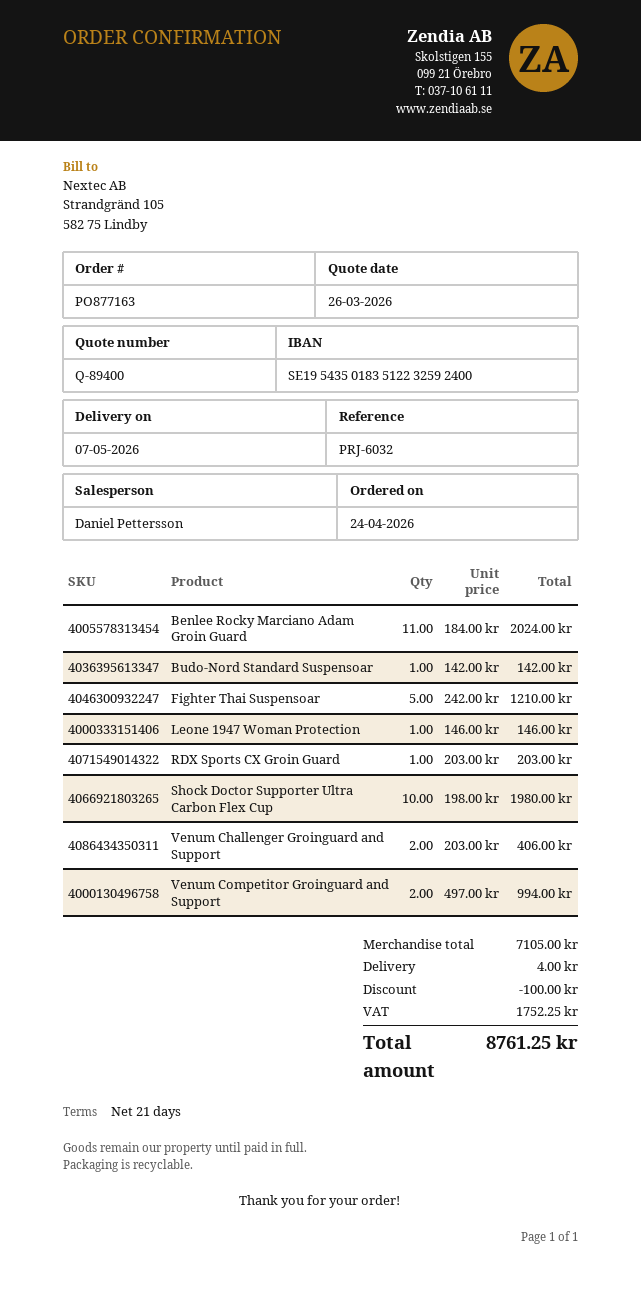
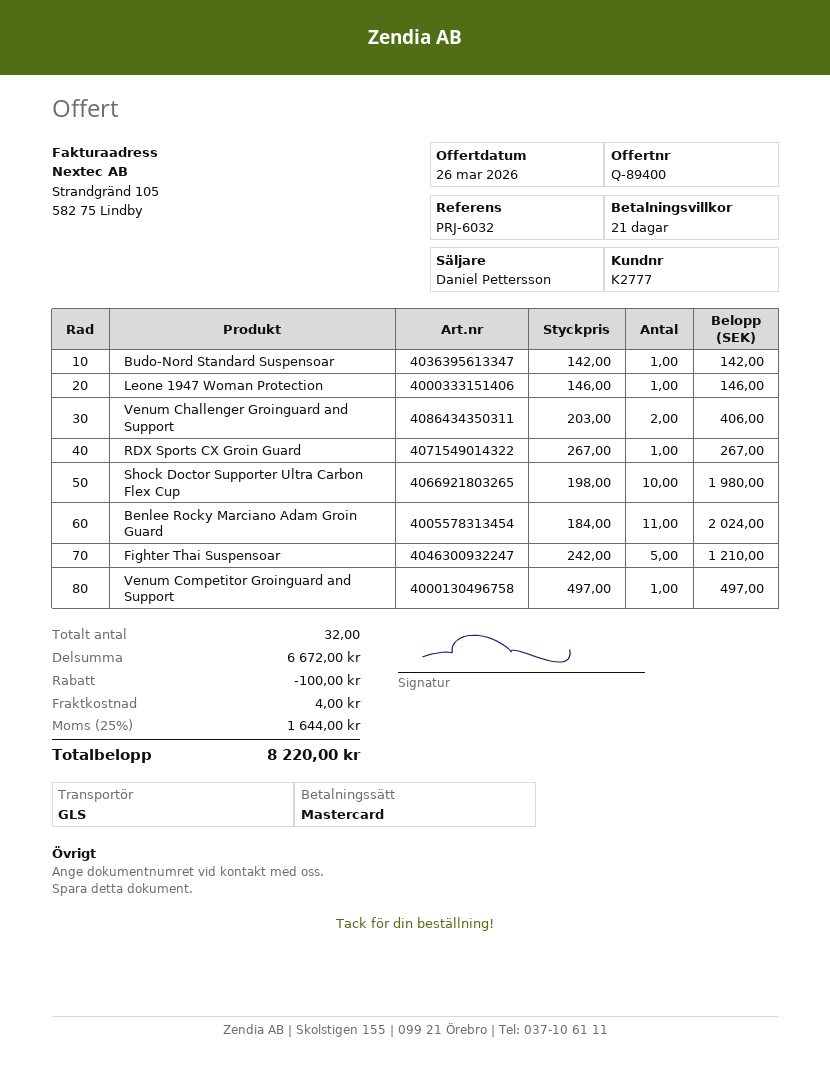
RDX Sports CX Groin Guard: 1 x 203.00 = 203.00 -> 1 x 267.00 = 267.00
Venum Competitor Groinguard and Support: 2 x 497.00 = 994.00 -> 1 x 497.00 = 497.00
subtotal: 7105.00 -> 6672.00
tax: 1752.25 -> 1644.00
total: 8761.25 -> 8220.00

